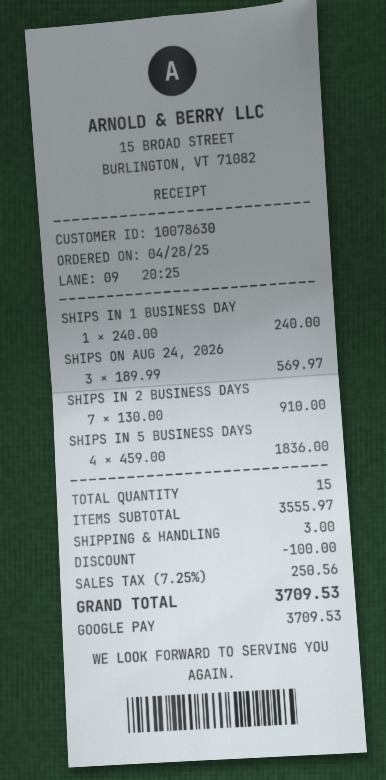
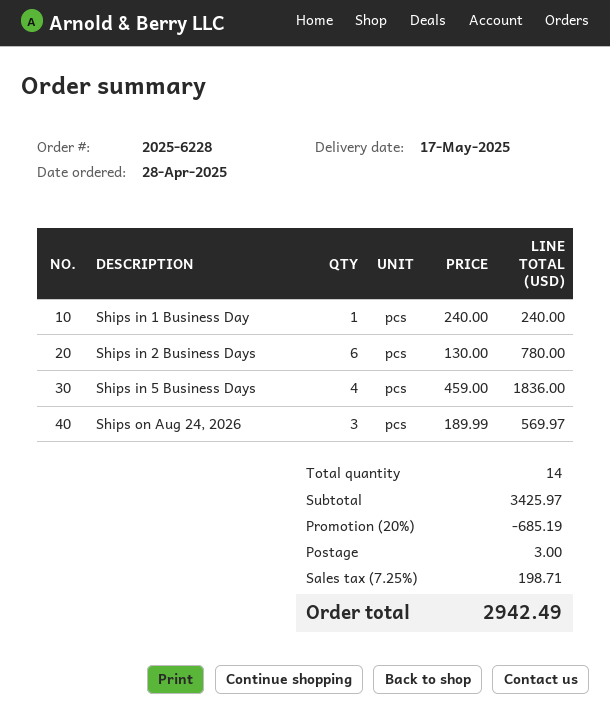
SHIPS IN 2 BUSINESS DAYS: 7 x 130.00 = 910.00 -> 6 x 130.00 = 780.00
total quantity: 15 -> 14
subtotal: 3555.97 -> 3425.97
discount: 100.00 -> 685.19
tax: 7.25% = 250.56 -> 7.25% = 198.71
total: 3709.53 -> 2942.49

